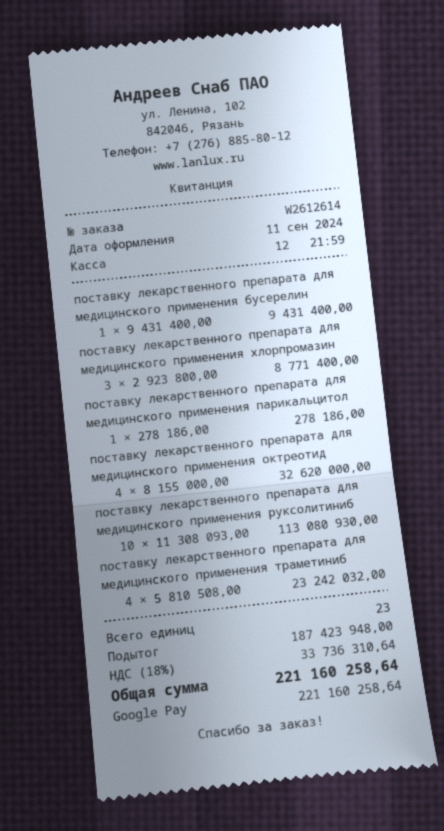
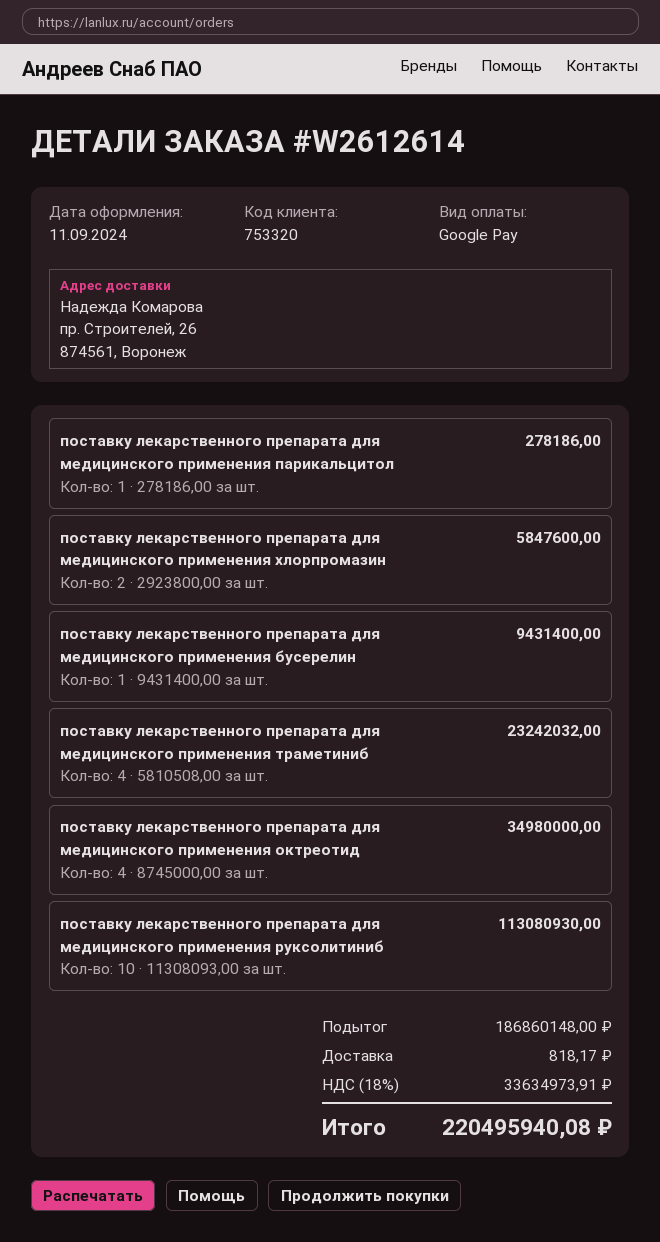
поставку лекарственного препарата для медицинского применения хлорпромазин: 3 x 2923800.00 = 8771400.00 -> 2 x 2923800.00 = 5847600.00
поставку лекарственного препарата для медицинского применения октреотид: 4 x 8155000.00 = 32620000.00 -> 4 x 8745000.00 = 34980000.00
subtotal: 187423948.00 -> 186860148.00
shipping: none -> 818.17
tax: 18% = 33736310.64 -> 18% = 33634973.91
total: 221160258.64 -> 220495940.08

